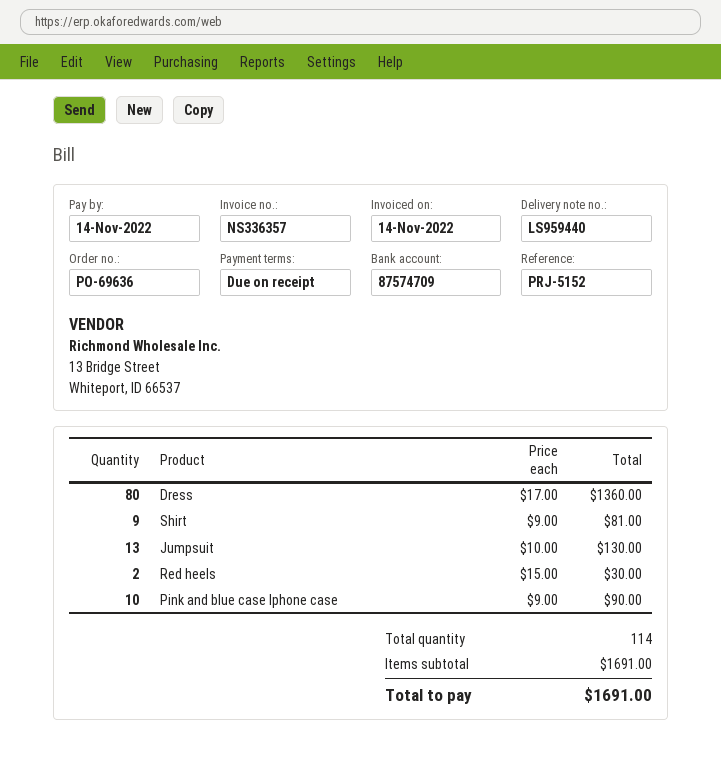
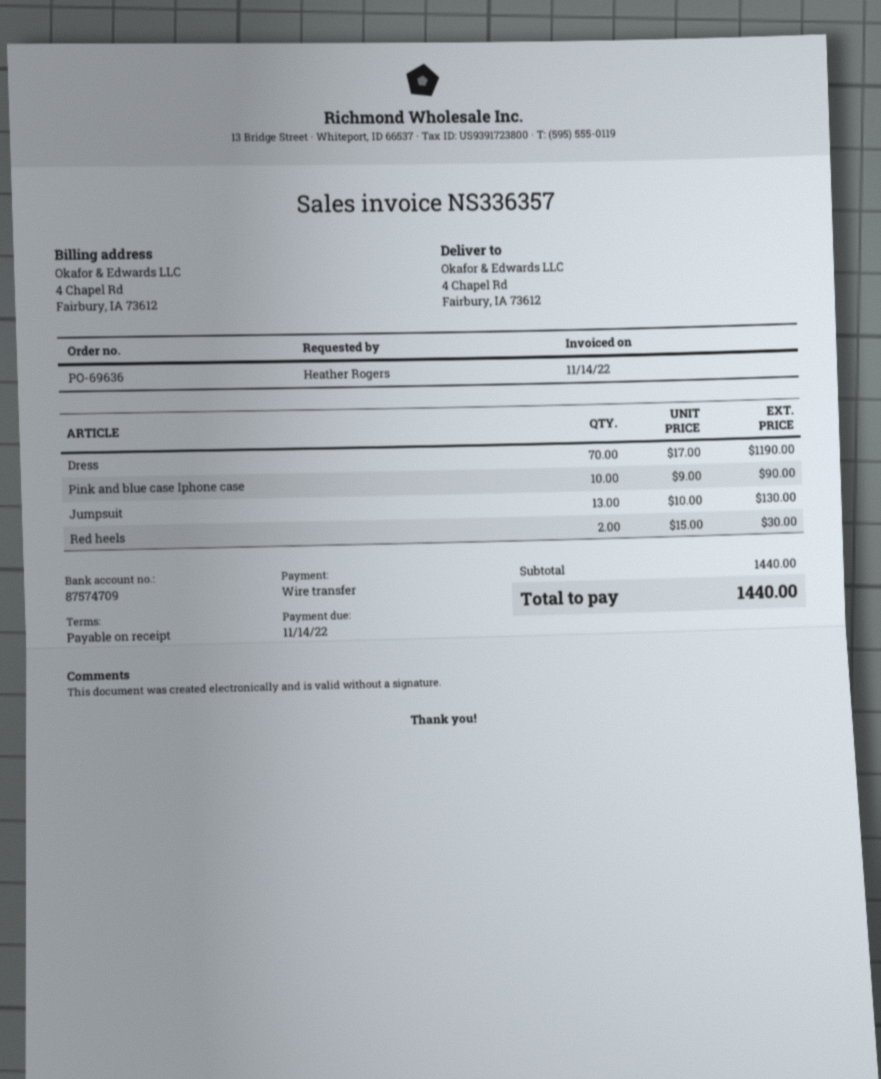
Dress: 80 x 17.00 = 1360.00 -> 70 x 17.00 = 1190.00
Shirt: 9 x 9.00 = 81.00 -> none
subtotal: 1691.00 -> 1440.00
total: 1691.00 -> 1440.00

